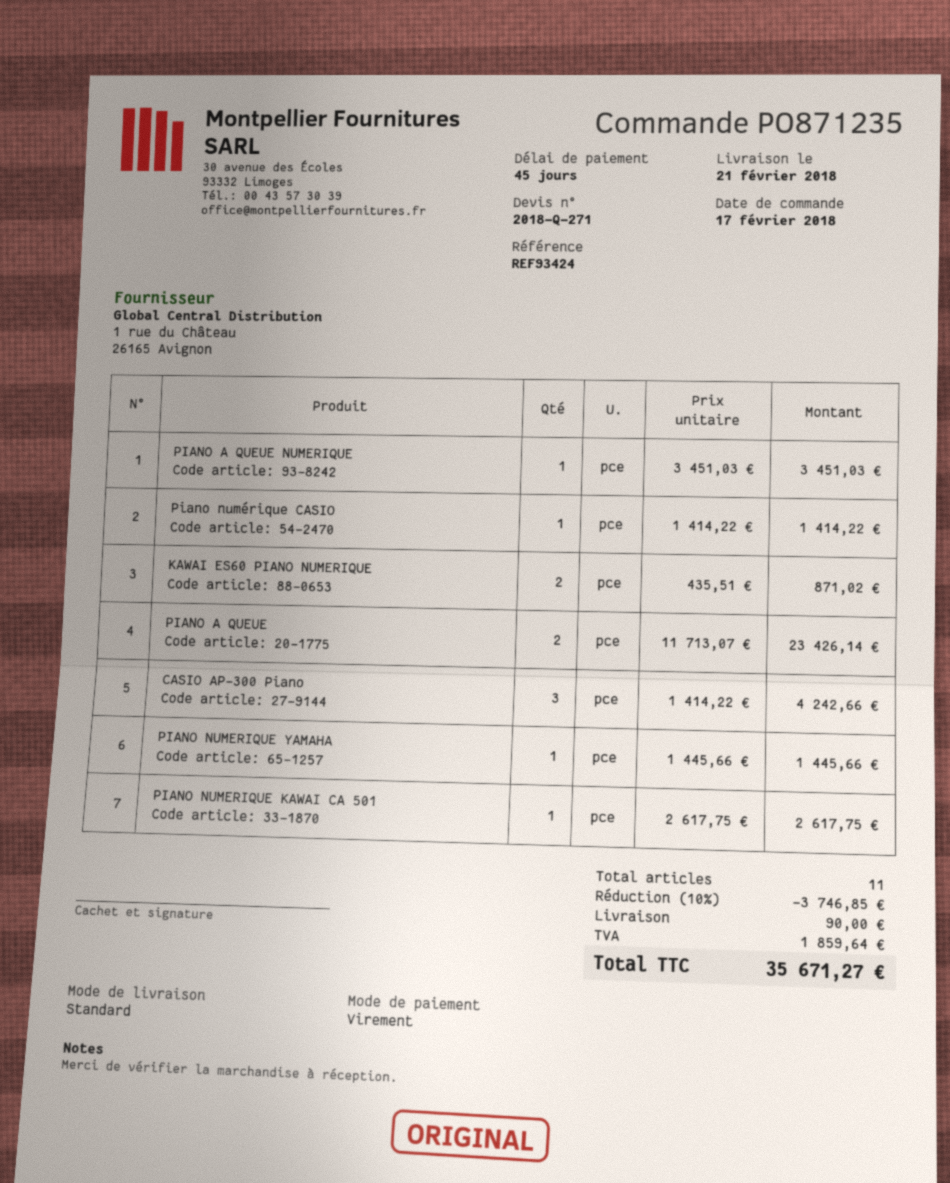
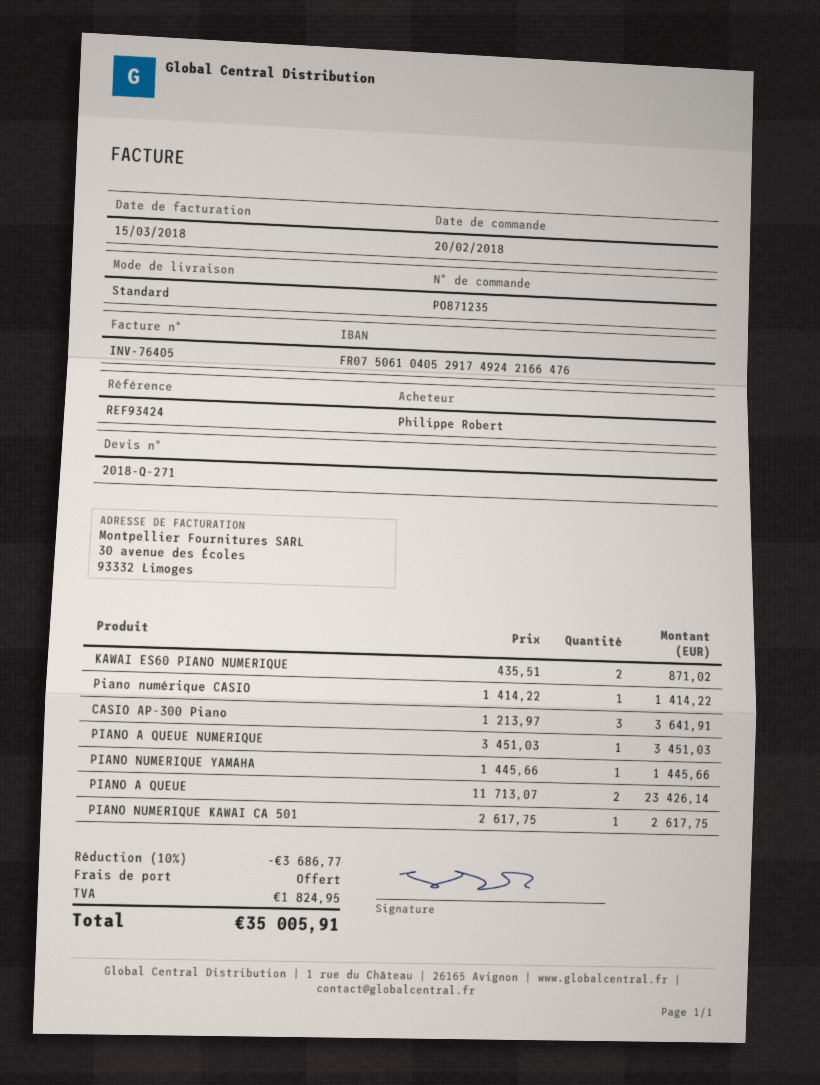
order date: 2018-02-17 -> 2018-02-20
CASIO AP-300 Piano: 3 x 1414.22 = 4242.66 -> 3 x 1213.97 = 3641.91
discount: 10% = 3746.85 -> 10% = 3686.77
shipping: 90.00 -> 0.00
tax: 1859.64 -> 1824.95
total: 35671.27 -> 35005.91

